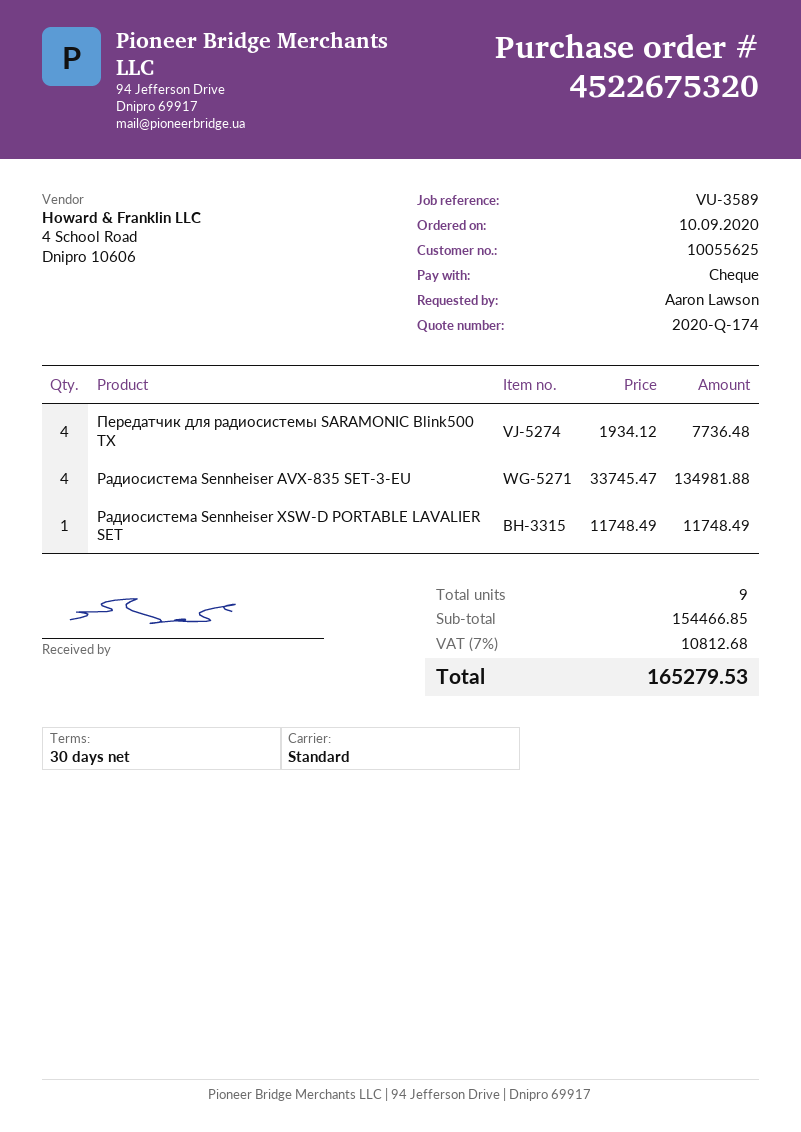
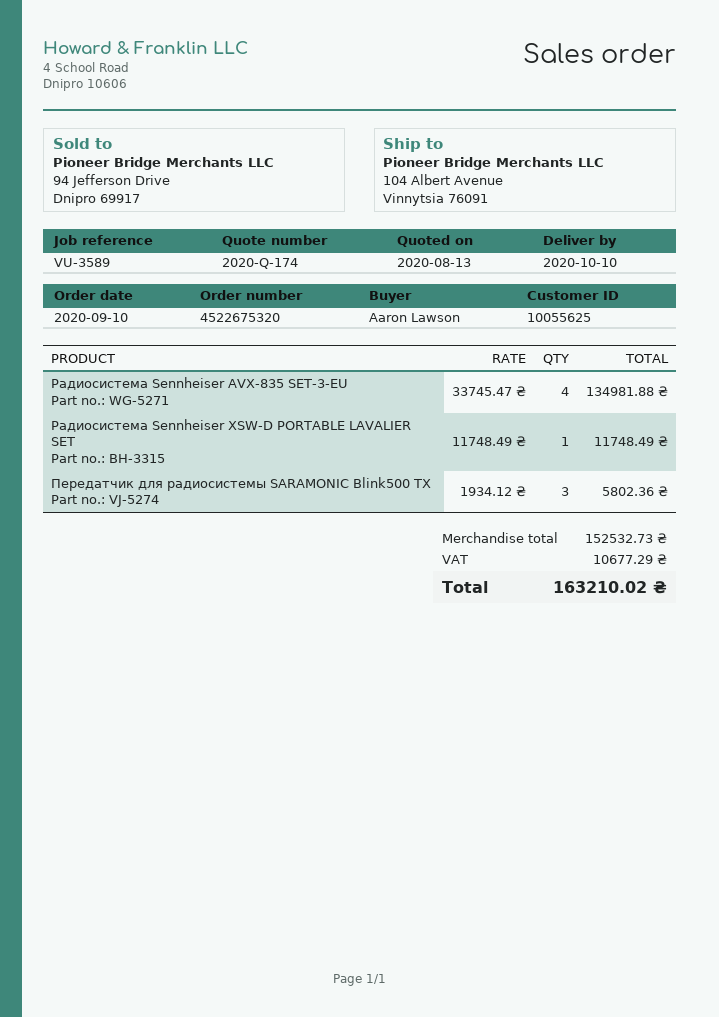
Передатчик для радиосистемы SARAMONIC Blink500 TX: 4 x 1934.12 = 7736.48 -> 3 x 1934.12 = 5802.36
subtotal: 154466.85 -> 152532.73
tax: 10812.68 -> 10677.29
total: 165279.53 -> 163210.02

